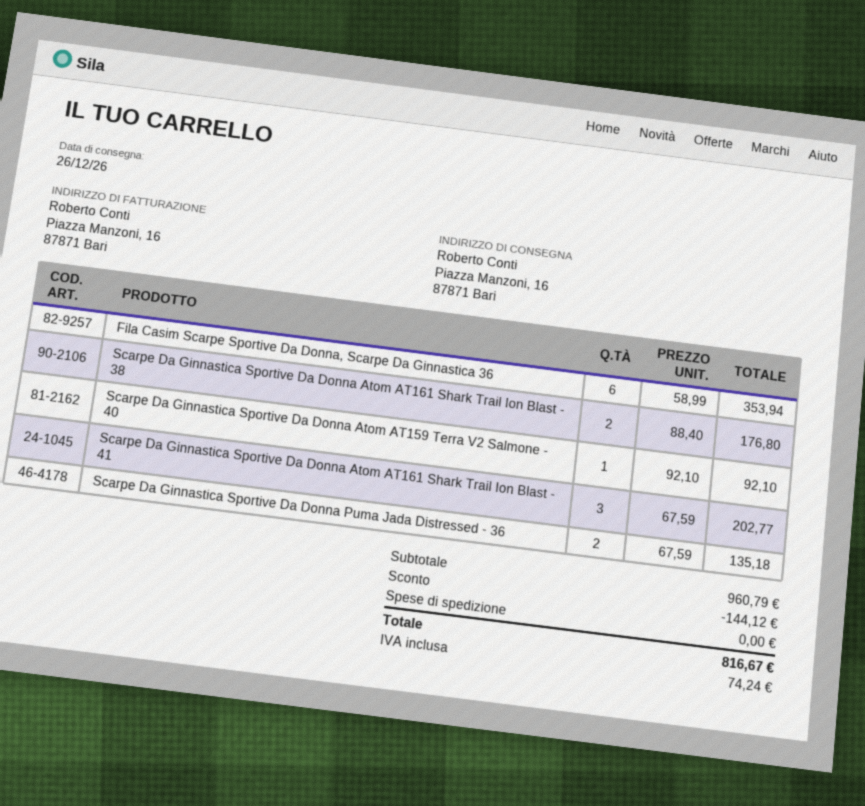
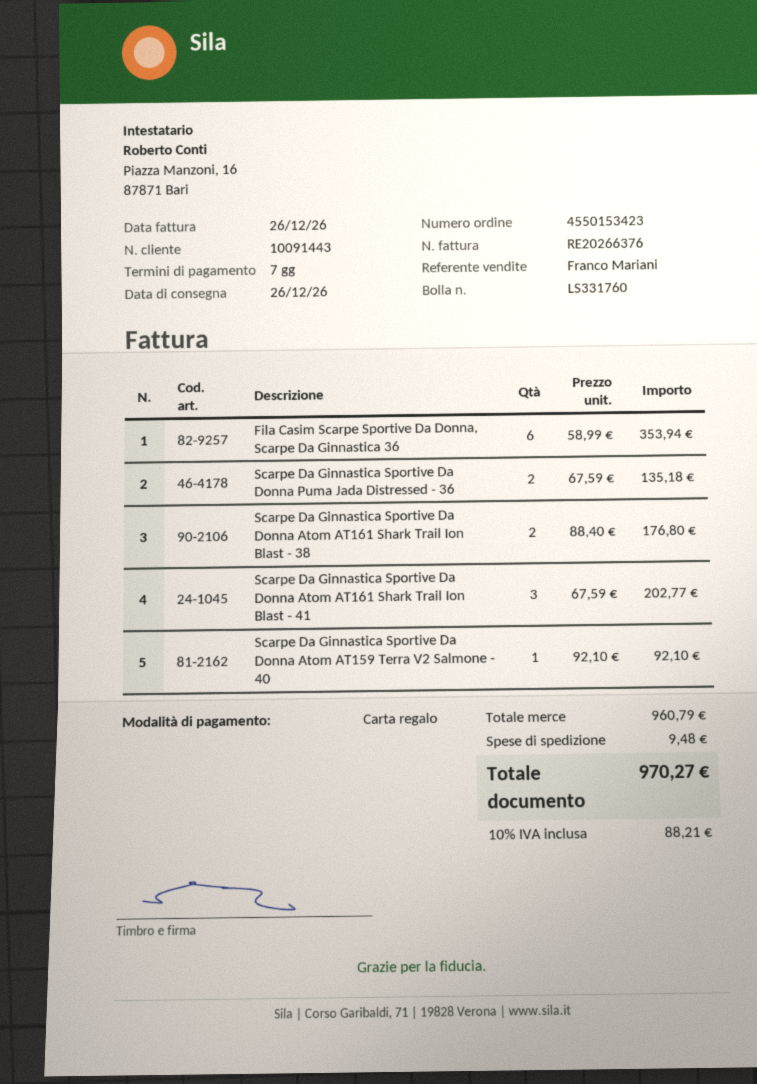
discount: 144.12 -> none
shipping: 0.00 -> 9.48
tax: 74.24 -> 88.21
total: 816.67 -> 970.27

